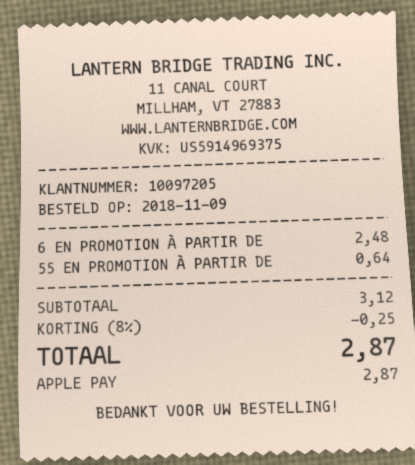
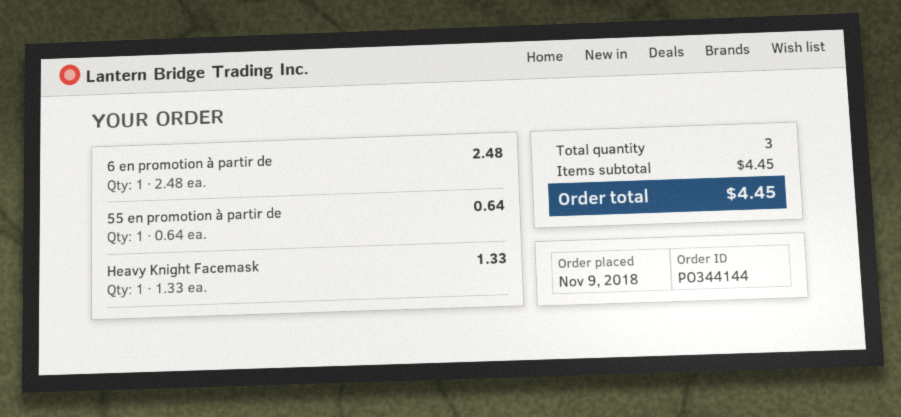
Heavy Knight Facemask: none -> 1 for 1.33
subtotal: 3.12 -> 4.45
discount: 8% = 0.25 -> none
total: 2.87 -> 4.45

